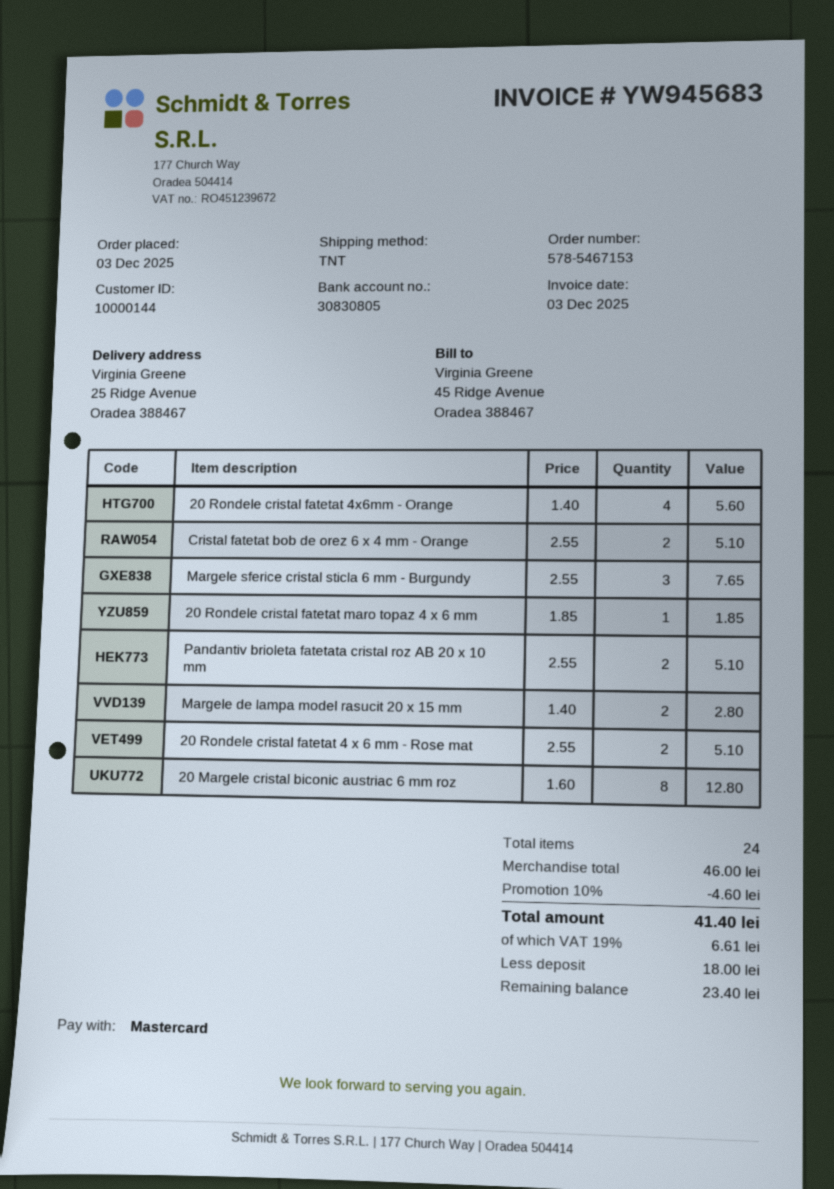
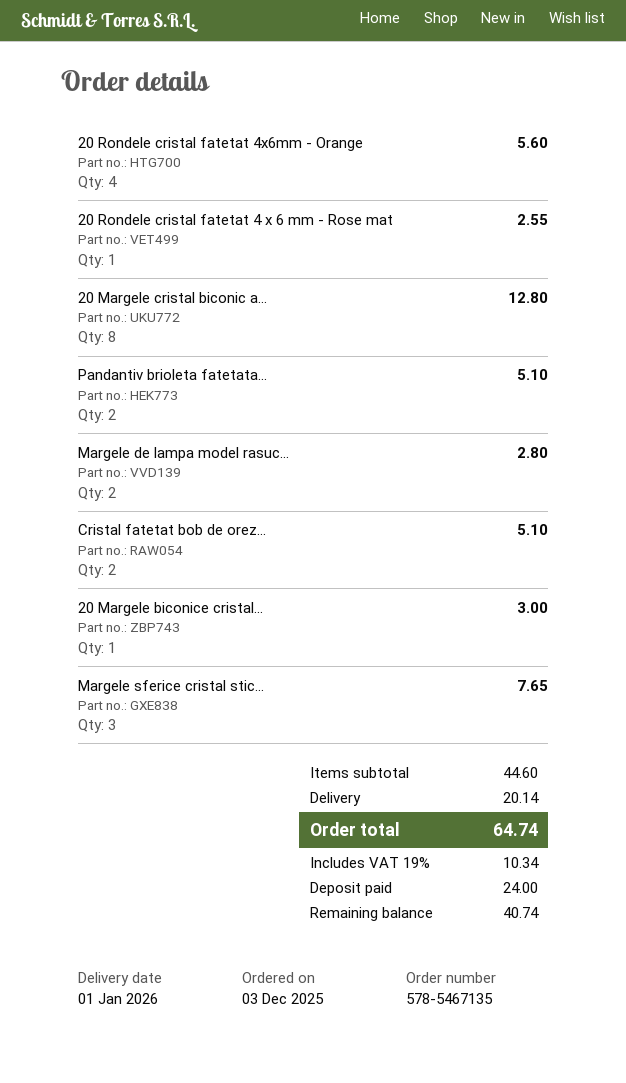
order number: 578-5467153 -> 578-5467135
20 Rondele cristal fatetat maro topaz 4 x 6 mm: 1 for 1.85 -> none
20 Rondele cristal fatetat 4 x 6 mm - Rose mat: 2 for 5.10 -> 1 for 2.55
20 Margele biconice cristal...: none -> 1 for 3.00
subtotal: 46.00 -> 44.60
discount: 10% = 4.60 -> none
shipping: none -> 20.14
tax: 19% = 6.61 -> 19% = 10.34
total: 41.40 -> 64.74
deposit: 18.00 -> 24.00
balance: 23.40 -> 40.74

